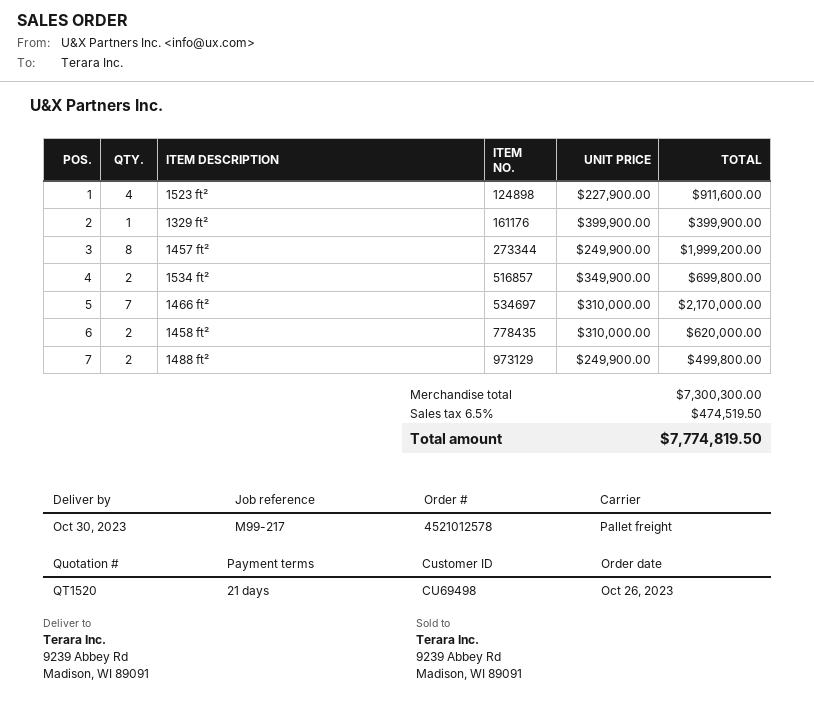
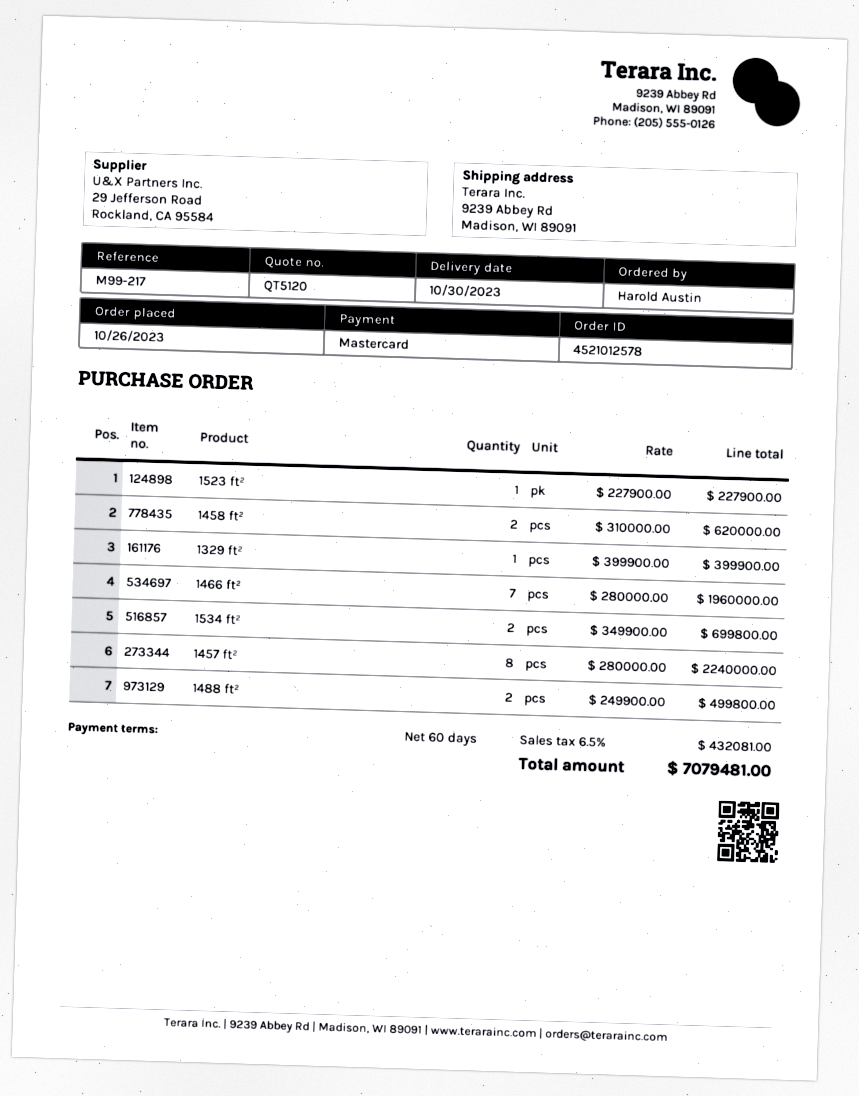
quote number: QT1520 -> QT5120
payment terms: 21 days -> 60 days
1523 ft²: 4 x 227900.00 = 911600.00 -> 1 x 227900.00 = 227900.00
1457 ft²: 8 x 249900.00 = 1999200.00 -> 8 x 280000.00 = 2240000.00
1466 ft²: 7 x 310000.00 = 2170000.00 -> 7 x 280000.00 = 1960000.00
tax: 6.5% = 474519.50 -> 6.5% = 432081.00
total: 7774819.50 -> 7079481.00

